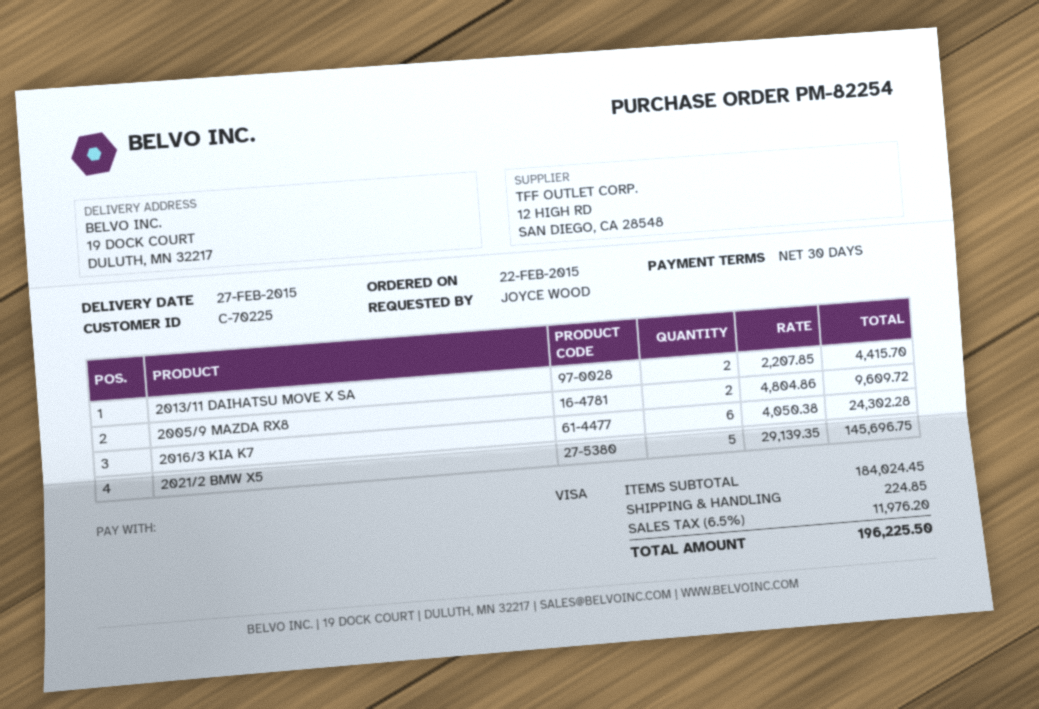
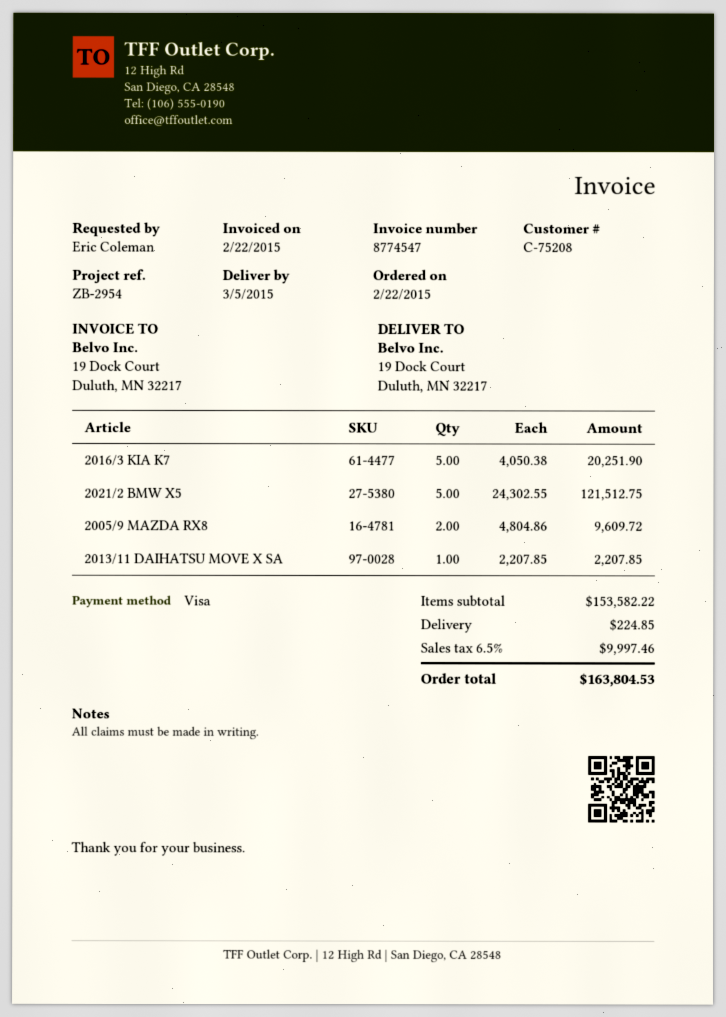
delivery date: 2015-02-27 -> 2015-03-05
customer number: C-70225 -> C-75208
ordered by: JOYCE WOOD -> Eric Coleman
2013/11 DAIHATSU MOVE X SA: 2 x 2207.85 = 4415.70 -> 1 x 2207.85 = 2207.85
2016/3 KIA K7: 6 x 4050.38 = 24302.28 -> 5 x 4050.38 = 20251.90
2021/2 BMW X5: 5 x 29139.35 = 145696.75 -> 5 x 24302.55 = 121512.75
subtotal: 184024.45 -> 153582.22
tax: 6.5% = 11976.20 -> 6.5% = 9997.46
total: 196225.50 -> 163804.53

